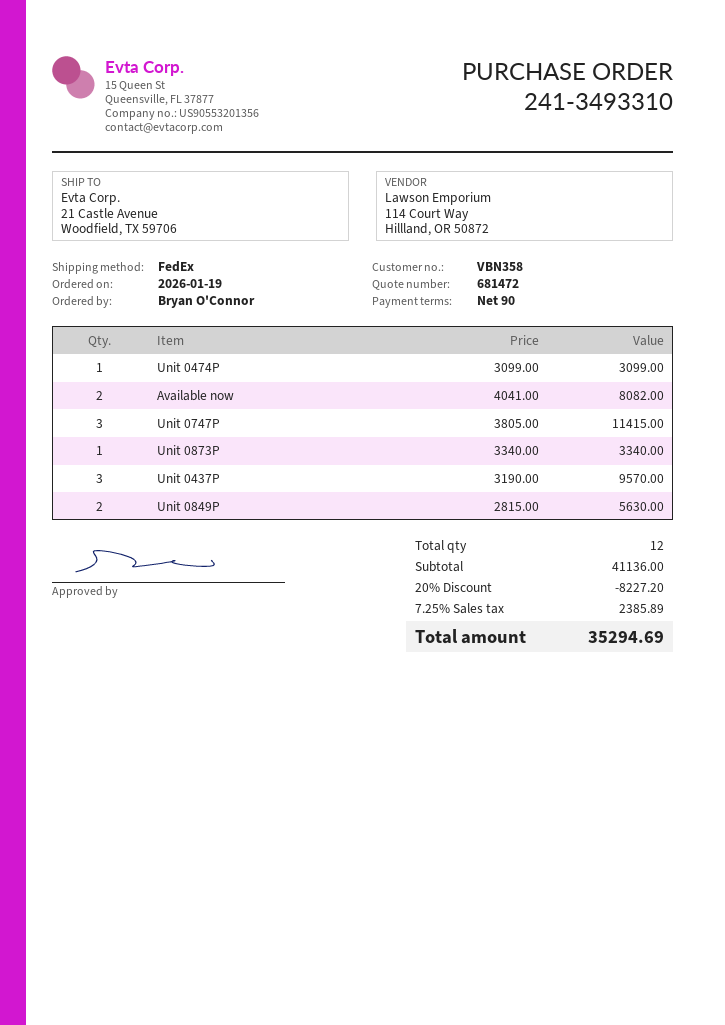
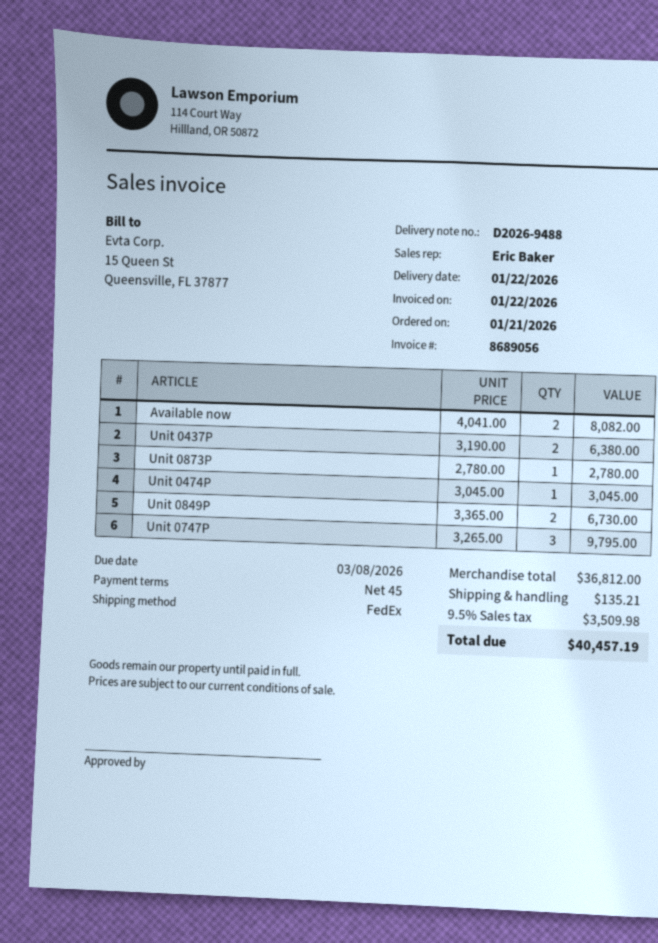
order date: 2026-01-19 -> 2026-01-21
payment terms: 90 days -> 45 days
Unit 0474P: 1 x 3099.00 = 3099.00 -> 1 x 3045.00 = 3045.00
Unit 0747P: 3 x 3805.00 = 11415.00 -> 3 x 3265.00 = 9795.00
Unit 0873P: 1 x 3340.00 = 3340.00 -> 1 x 2780.00 = 2780.00
Unit 0437P: 3 x 3190.00 = 9570.00 -> 2 x 3190.00 = 6380.00
Unit 0849P: 2 x 2815.00 = 5630.00 -> 2 x 3365.00 = 6730.00
subtotal: 41136.00 -> 36812.00
discount: 20% = 8227.20 -> none
shipping: none -> 135.21
tax: 7.25% = 2385.89 -> 9.5% = 3509.98
total: 35294.69 -> 40457.19

